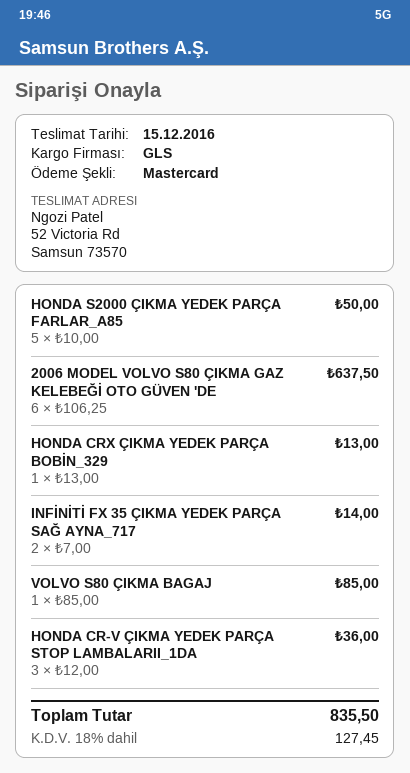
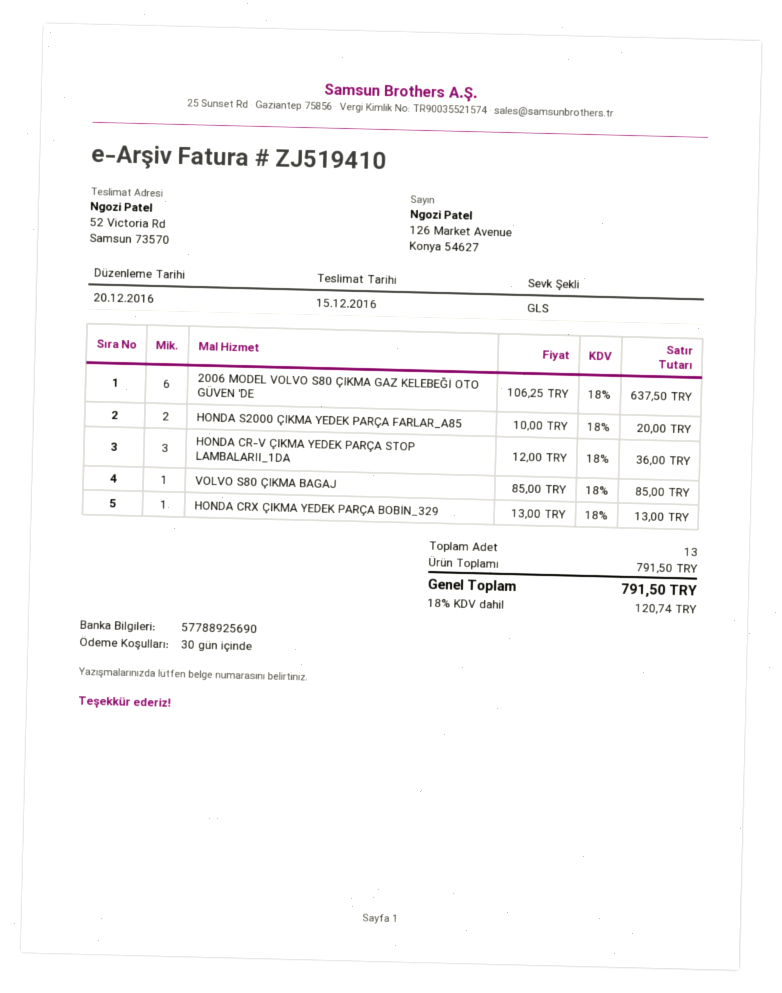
HONDA S2000 ÇIKMA YEDEK PARÇA FARLAR_A85: 5 x 10.00 = 50.00 -> 2 x 10.00 = 20.00
INFİNİTİ FX 35 ÇIKMA YEDEK PARÇA SAĞ AYNA_717: 2 x 7.00 = 14.00 -> none
tax: 18% = 127.45 -> 18% = 120.74
total: 835.50 -> 791.50

